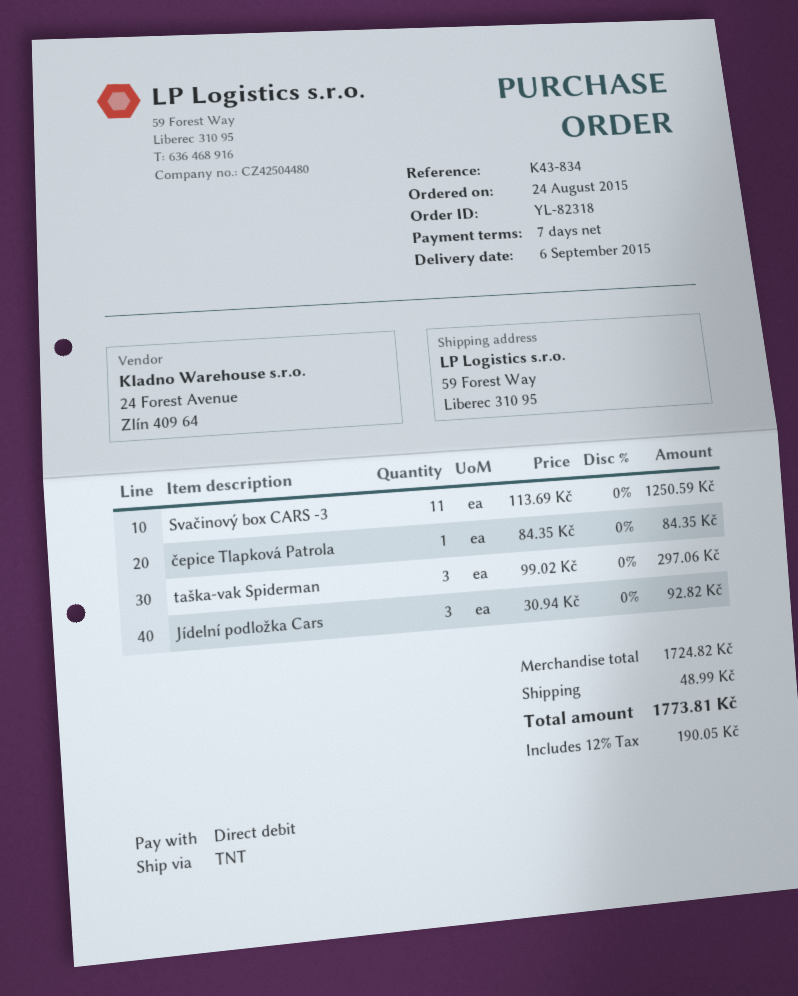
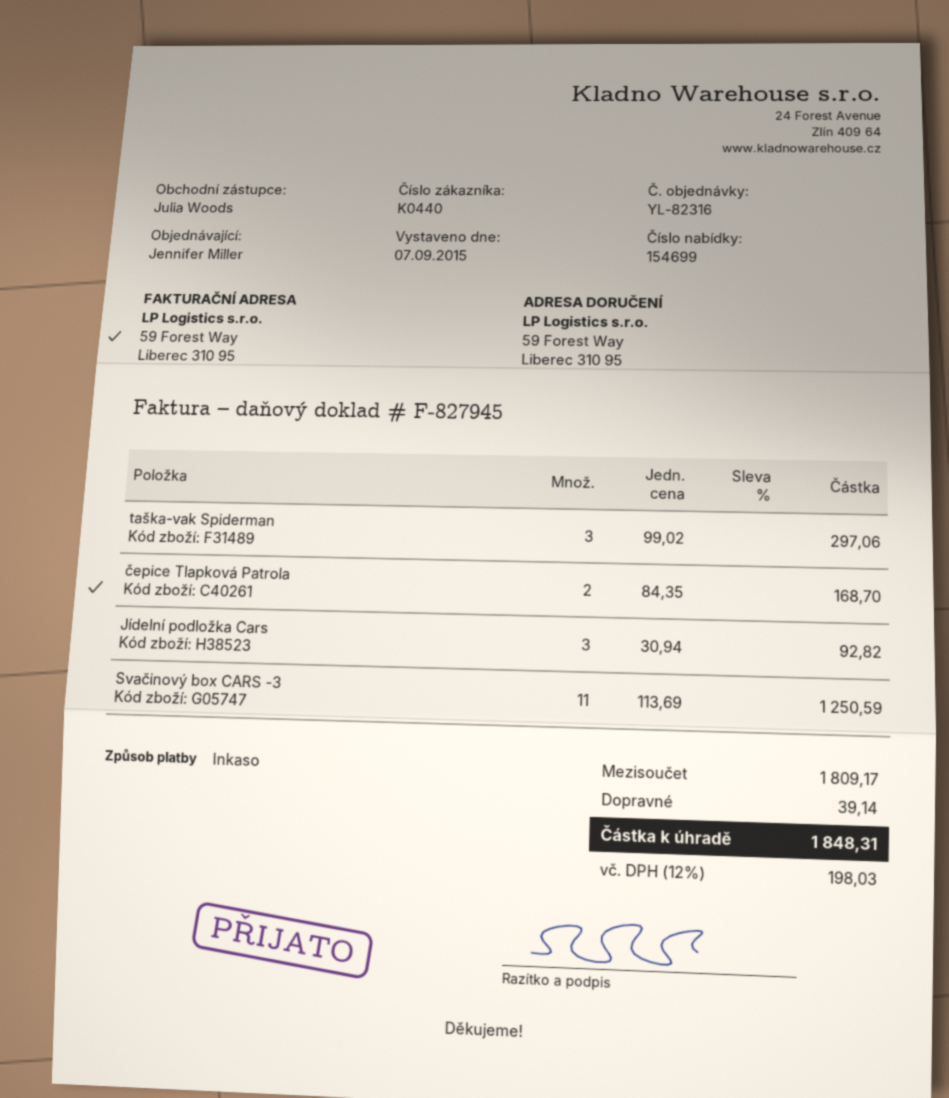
order number: YL-82318 -> YL-82316
čepice Tlapková Patrola: 1 x 84.35 = 84.35 -> 2 x 84.35 = 168.70
subtotal: 1724.82 -> 1809.17
shipping: 48.99 -> 39.14
tax: 12% = 190.05 -> 12% = 198.03
total: 1773.81 -> 1848.31

